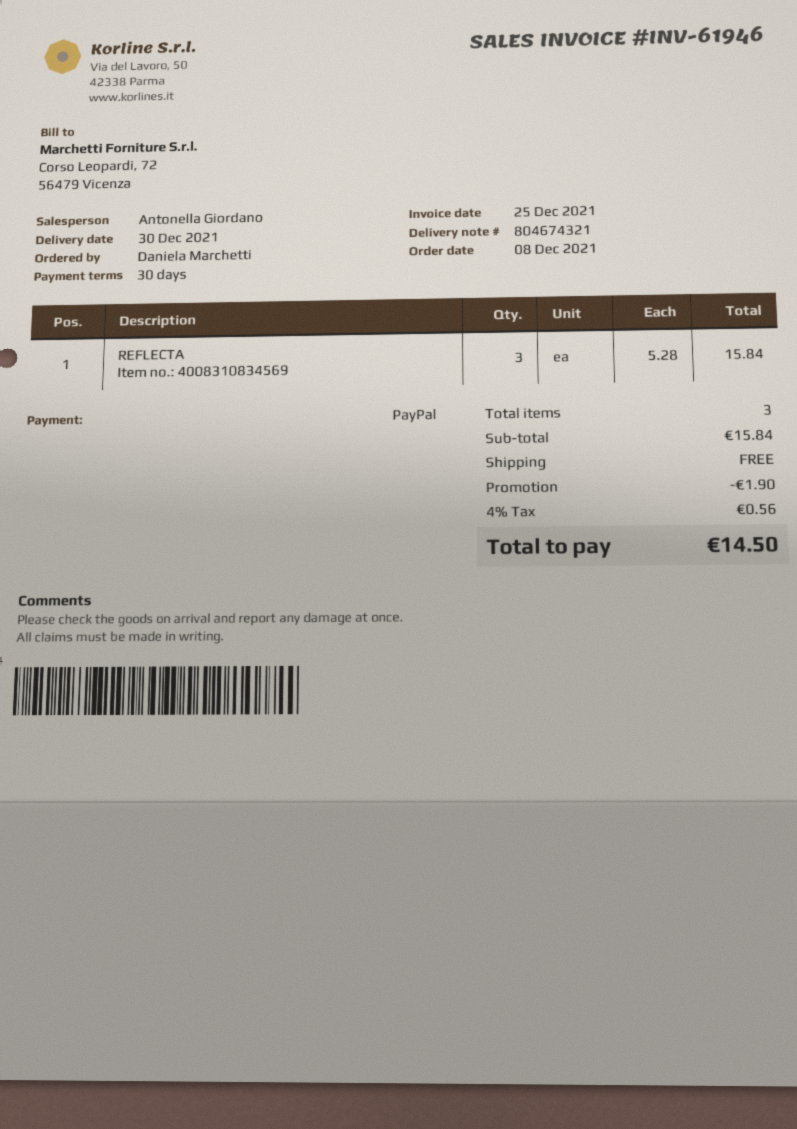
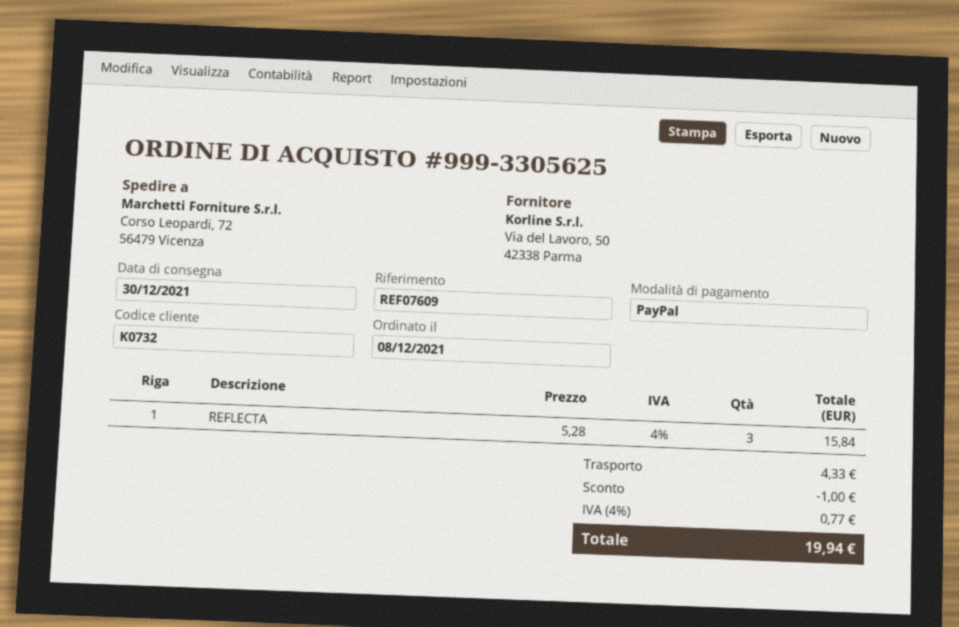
discount: 1.90 -> 1.00
shipping: 0.00 -> 4.33
tax: 4% = 0.56 -> 4% = 0.77
total: 14.50 -> 19.94

